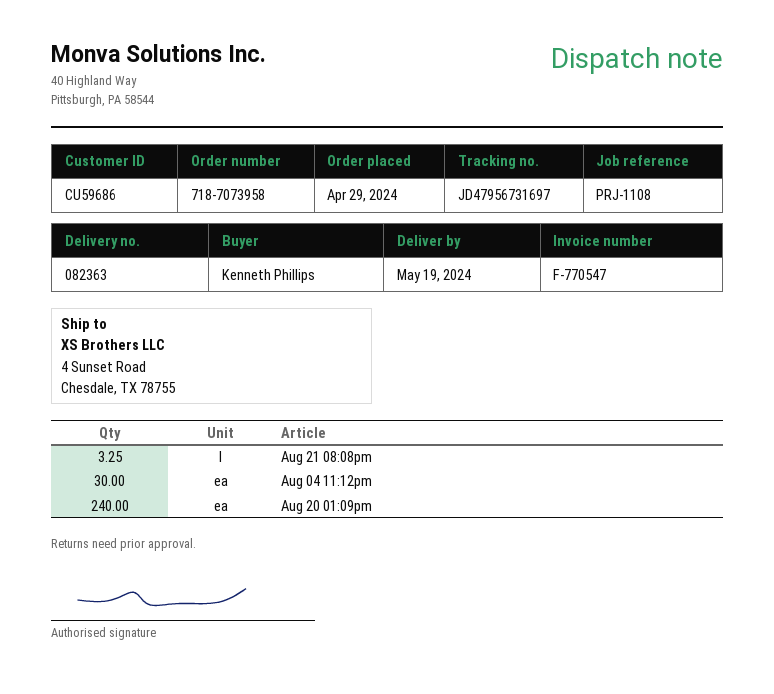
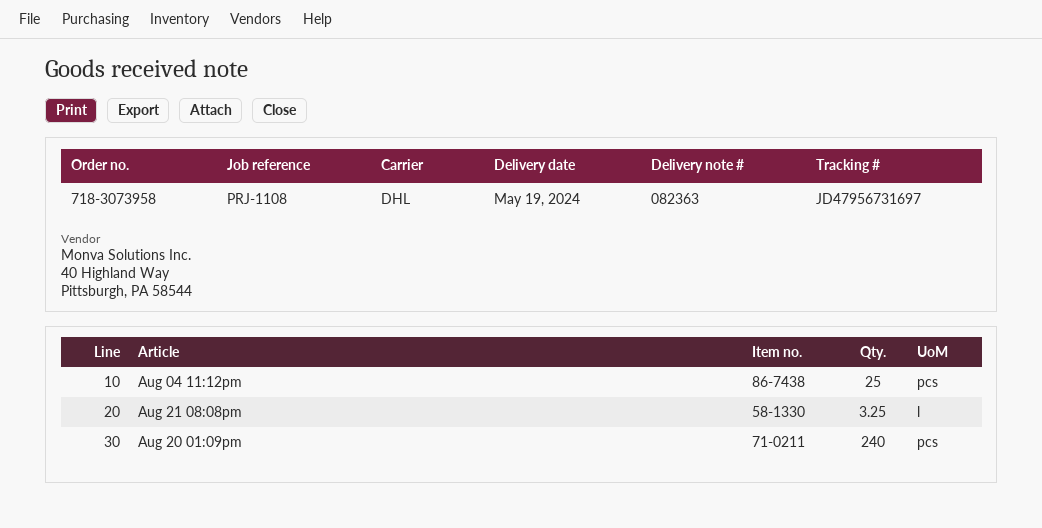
order number: 718-7073958 -> 718-3073958
Aug 04 11:12pm: 30 -> 25

